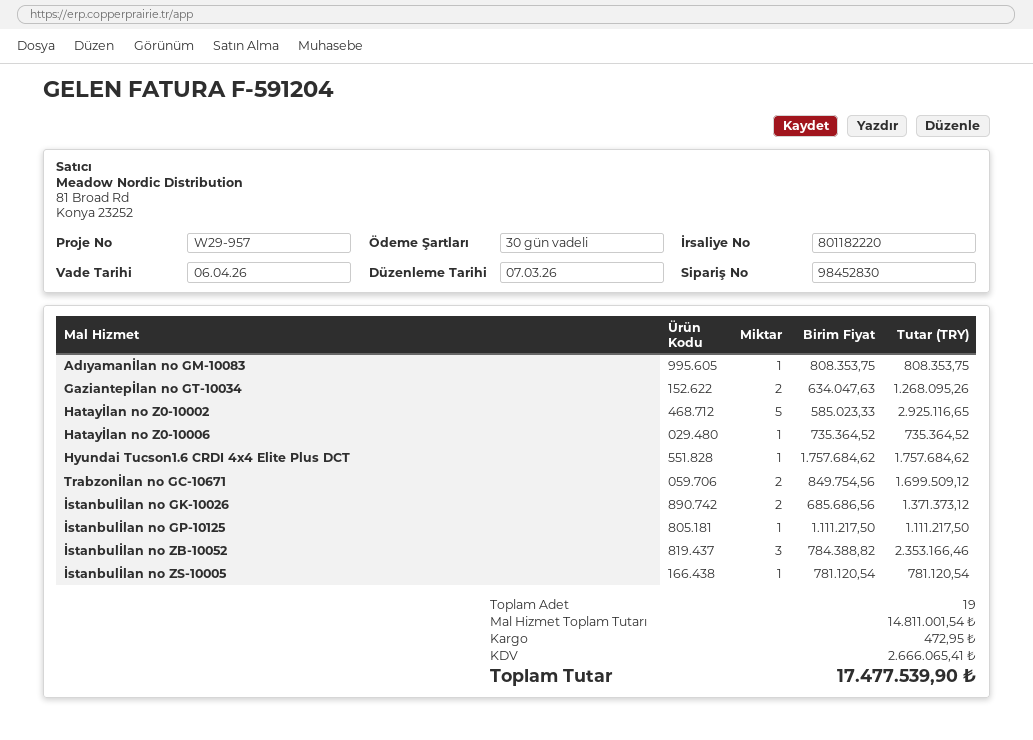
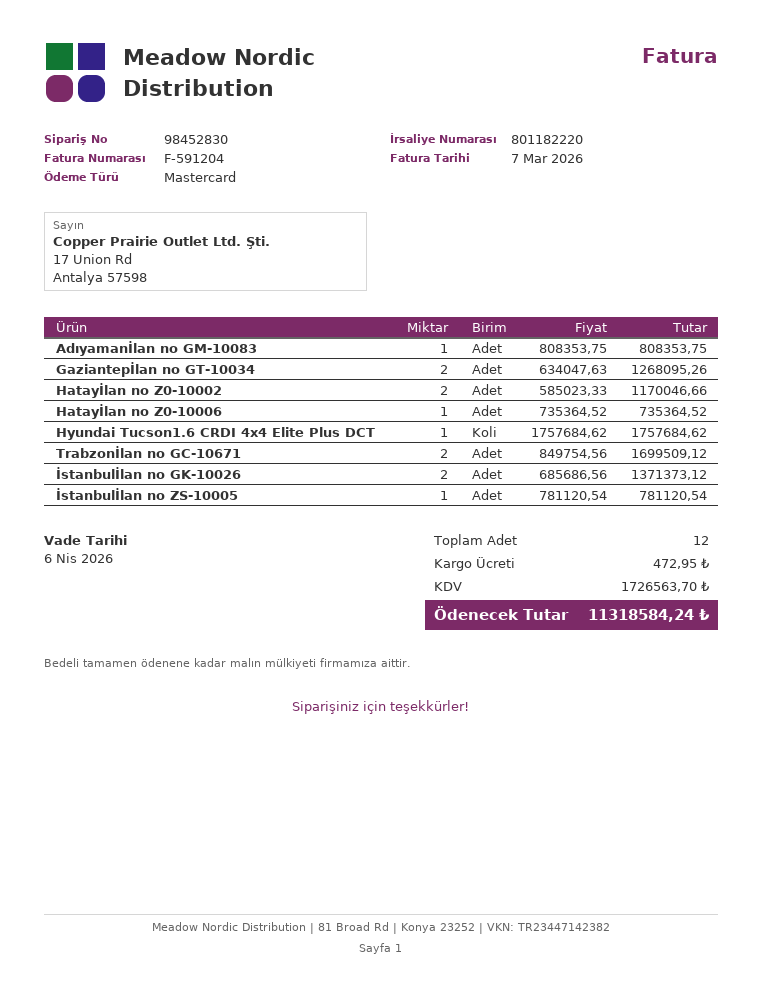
Hatayİlan no Z0-10002: 5 x 585023.33 = 2925116.65 -> 2 x 585023.33 = 1170046.66
İstanbulİlan no GP-10125: 1 x 1111217.50 = 1111217.50 -> none
İstanbulİlan no ZB-10052: 3 x 784388.82 = 2353166.46 -> none
total quantity: 19 -> 12
tax: 2666065.41 -> 1726563.70
total: 17477539.90 -> 11318584.24

